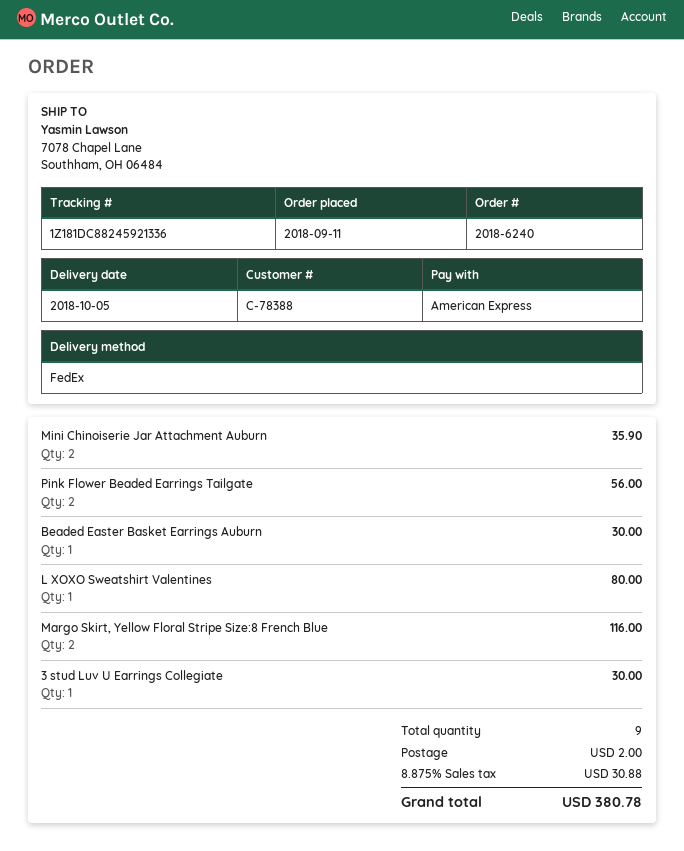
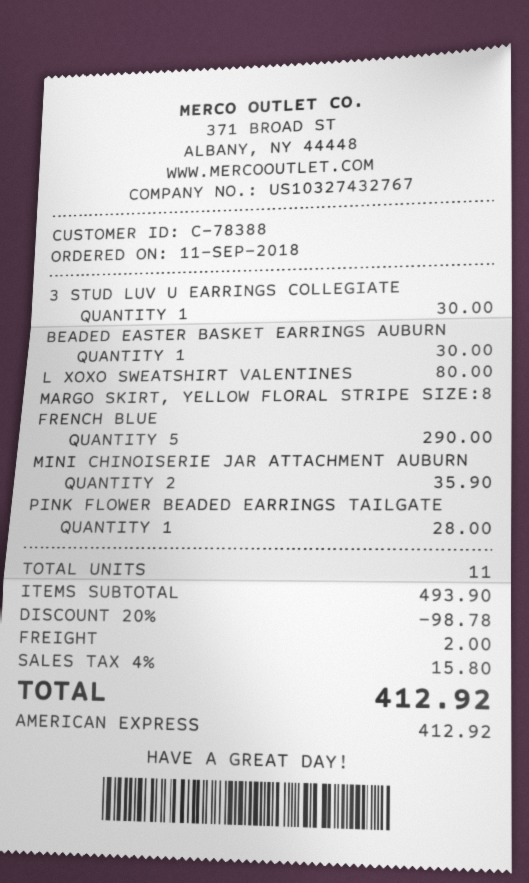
Pink Flower Beaded Earrings Tailgate: 2 for 56.00 -> 1 for 28.00
Margo Skirt, Yellow Floral Stripe Size:8 French Blue: 2 for 116.00 -> 5 for 290.00
total quantity: 9 -> 11
discount: none -> 20% = 98.78
tax: 8.875% = 30.88 -> 4% = 15.80
total: 380.78 -> 412.92

